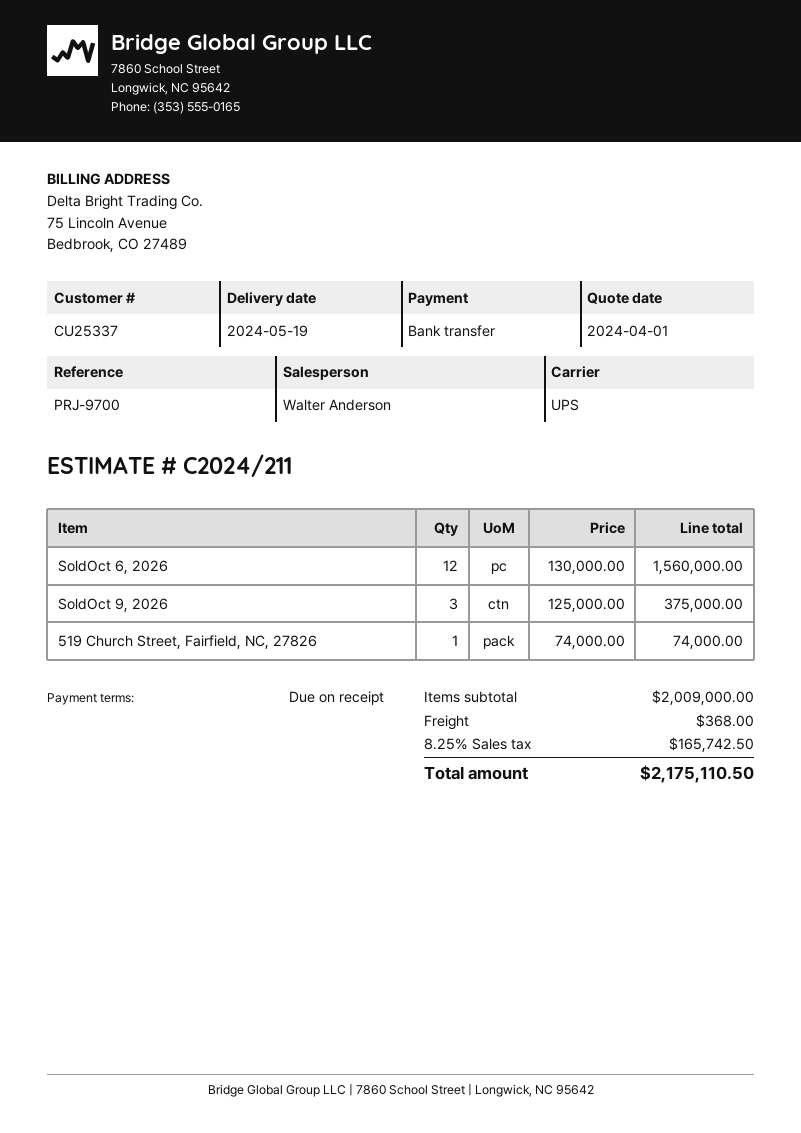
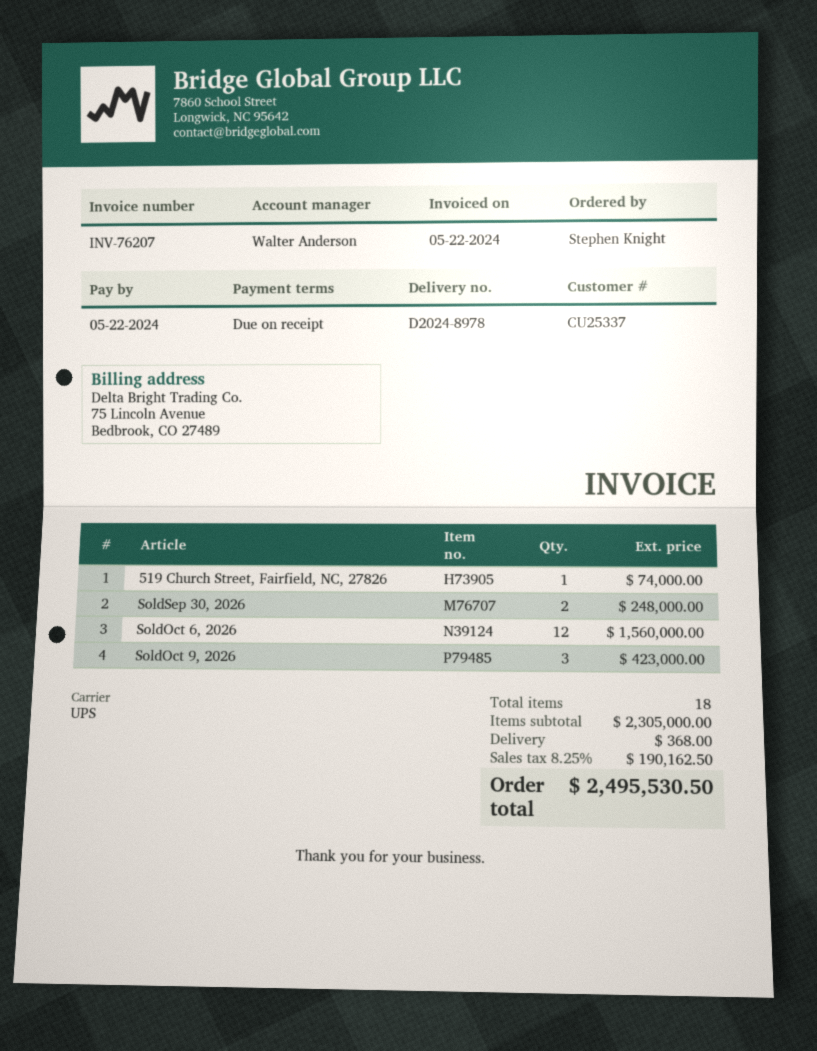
SoldOct 9, 2026: 3 for 375000.00 -> 3 for 423000.00
SoldSep 30, 2026: none -> 2 for 248000.00
subtotal: 2009000.00 -> 2305000.00
tax: 8.25% = 165742.50 -> 8.25% = 190162.50
total: 2175110.50 -> 2495530.50

